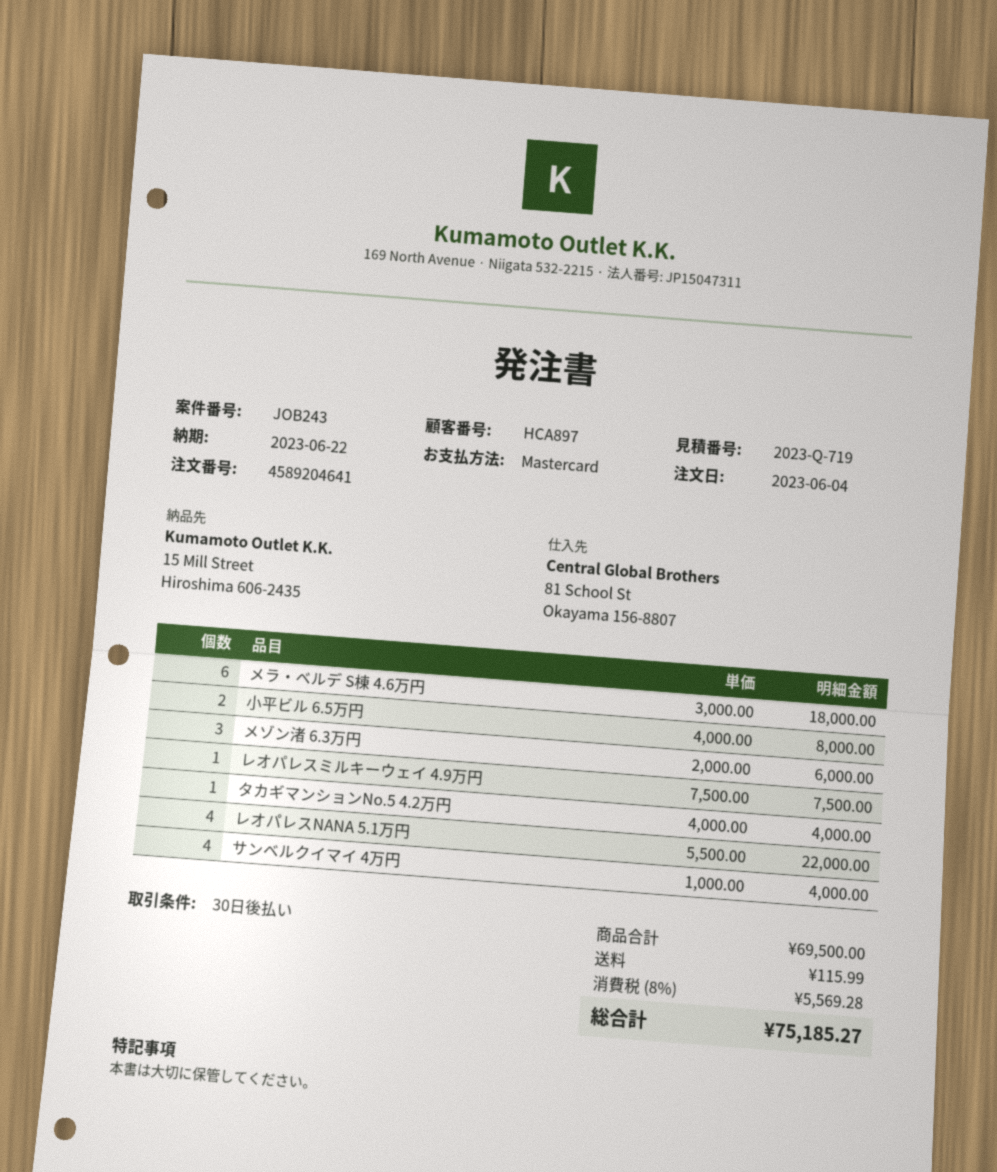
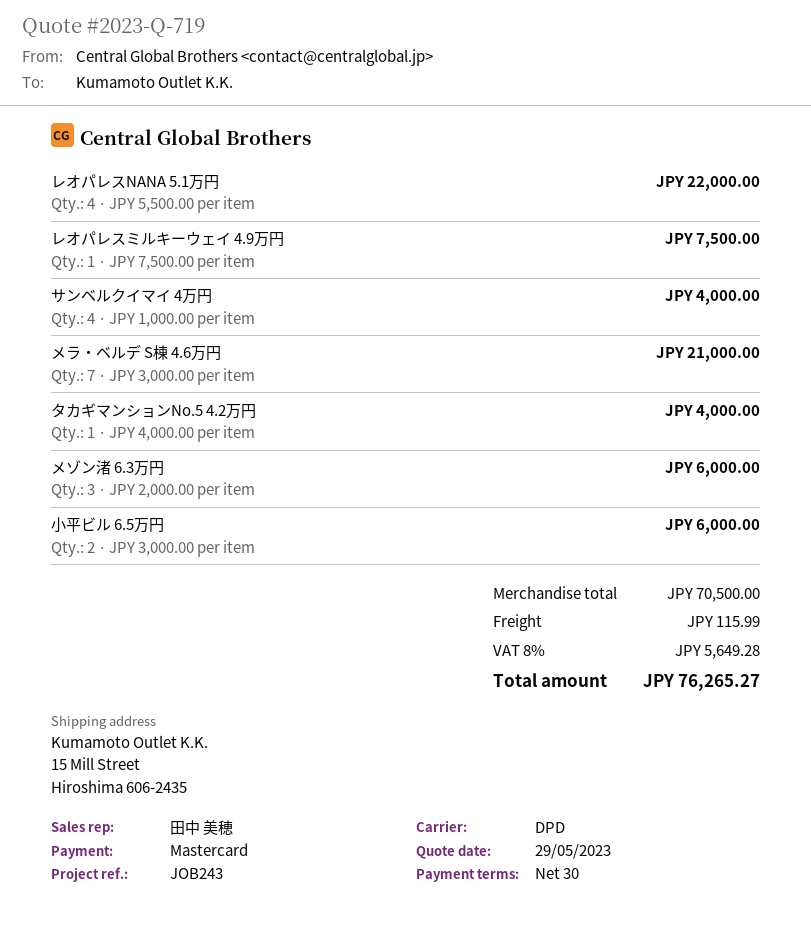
メラ・ベルデ S棟 4.6万円: 6 x 3000.00 = 18000.00 -> 7 x 3000.00 = 21000.00
小平ビル 6.5万円: 2 x 4000.00 = 8000.00 -> 2 x 3000.00 = 6000.00
subtotal: 69500.00 -> 70500.00
tax: 8% = 5569.28 -> 8% = 5649.28
total: 75185.27 -> 76265.27

